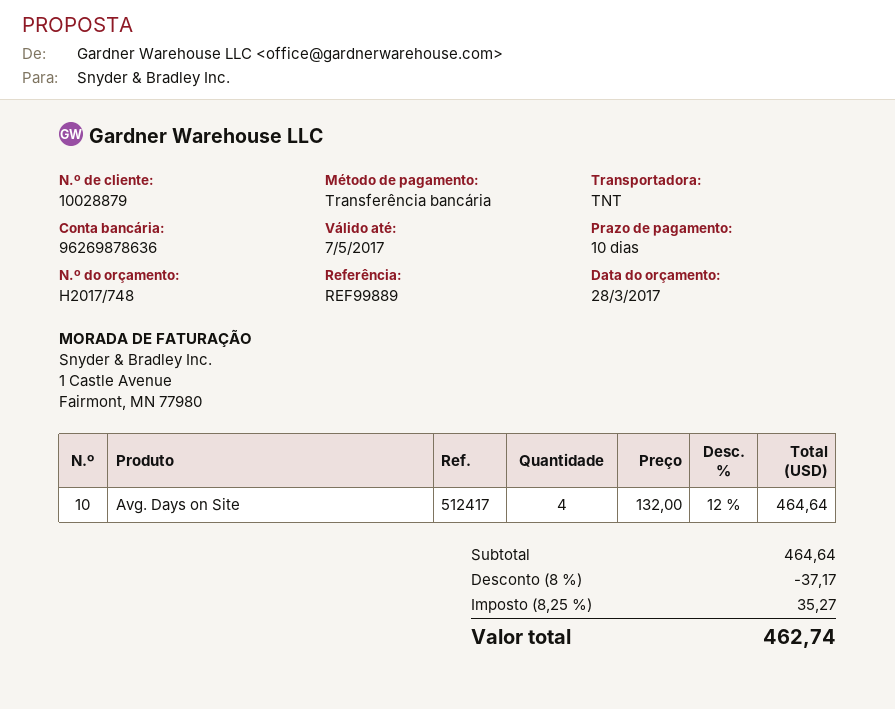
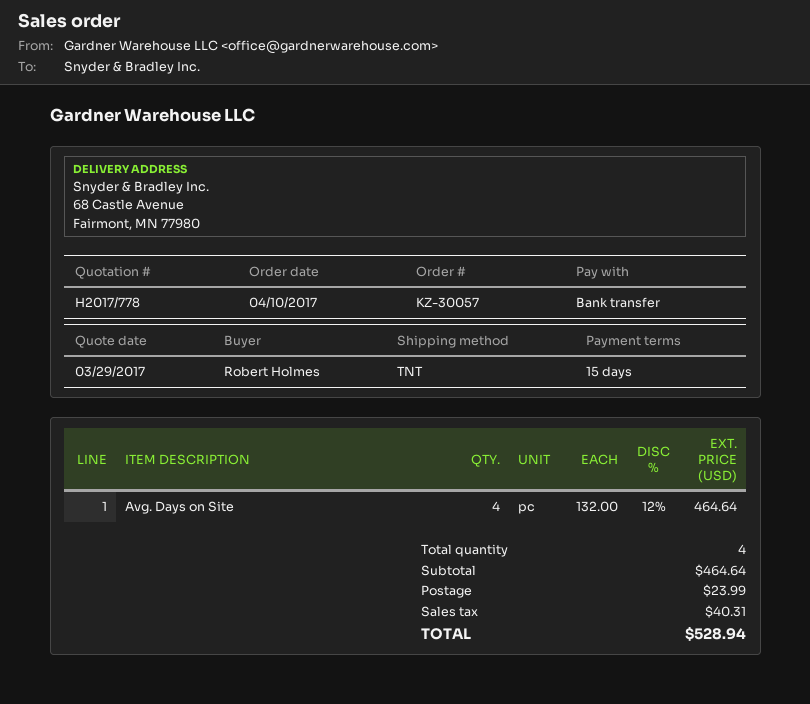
quote number: H2017/748 -> H2017/778
quote date: 2017-03-28 -> 2017-03-29
payment terms: 10 days -> 15 days
discount: 8% = 37.17 -> none
shipping: none -> 23.99
tax: 35.27 -> 40.31
total: 462.74 -> 528.94

